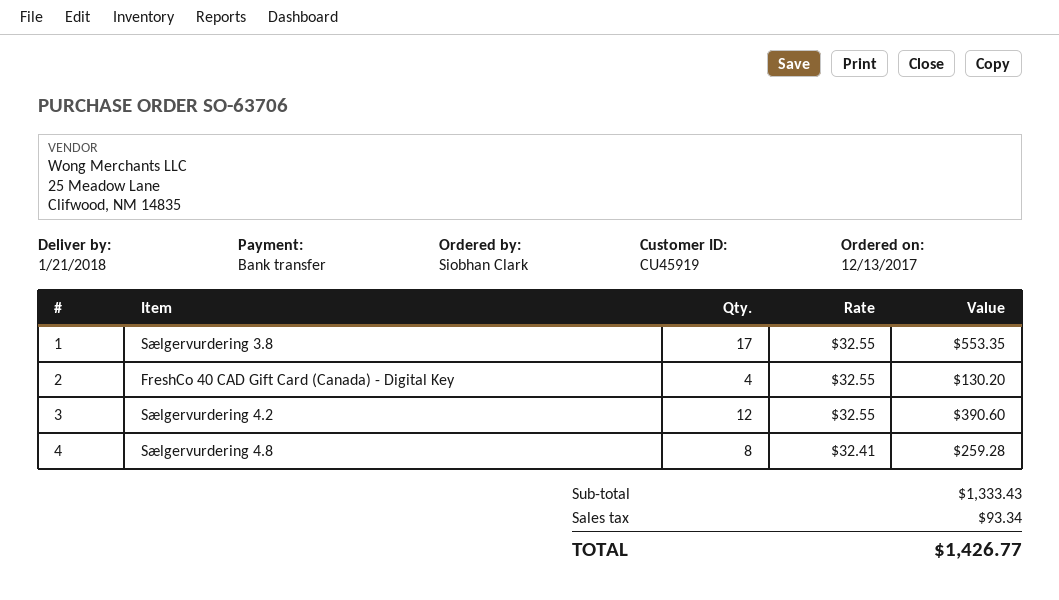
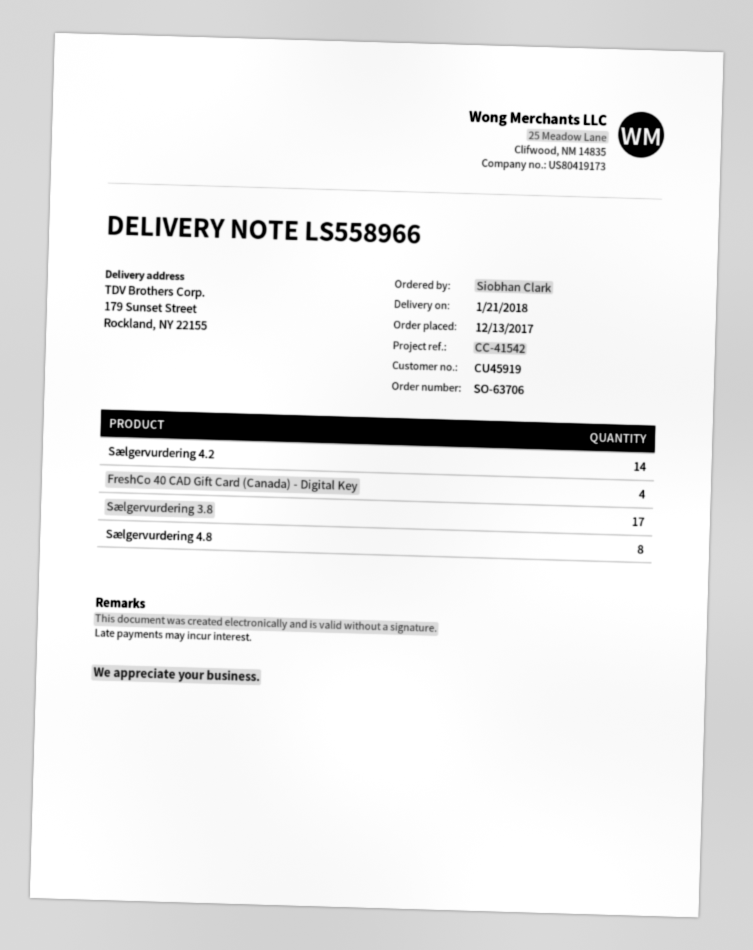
Sælgervurdering 4.2: 12 -> 14

